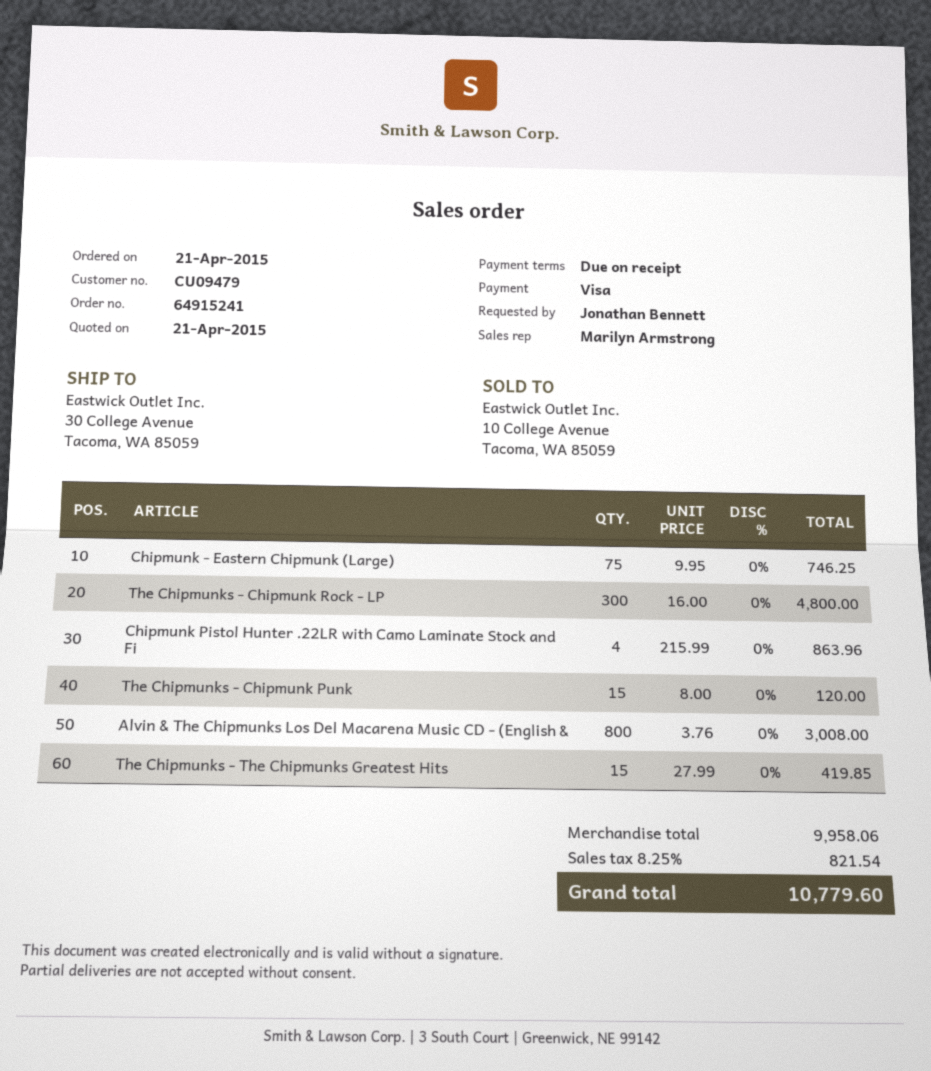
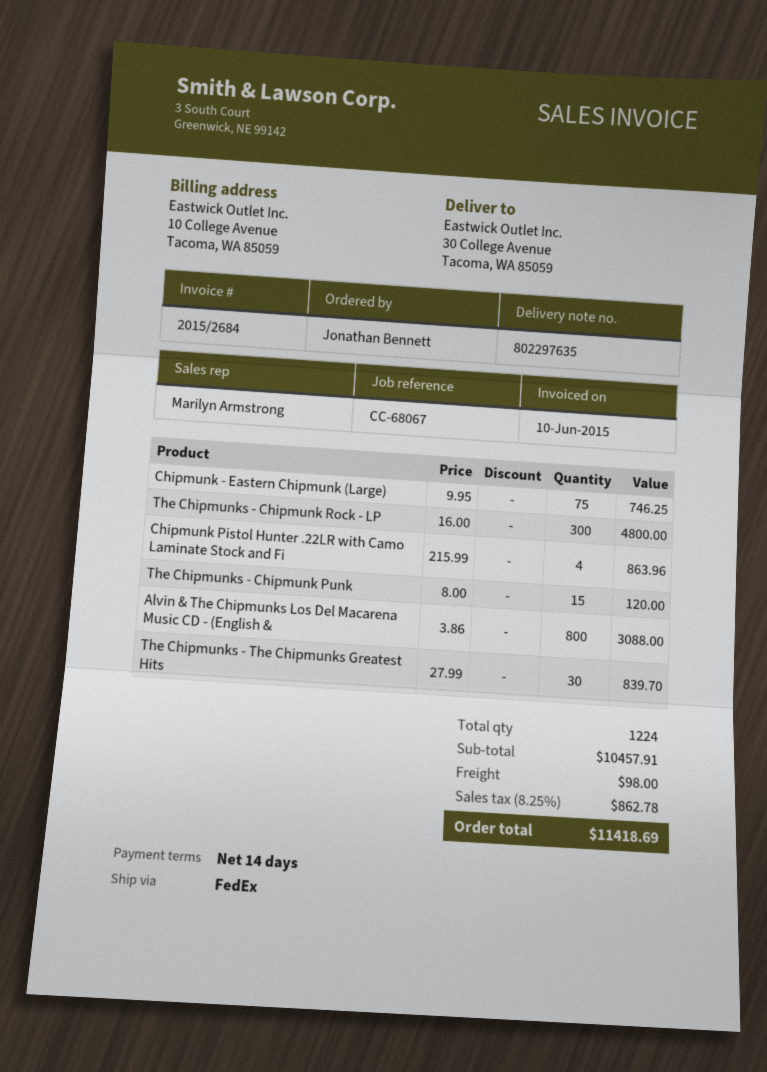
payment terms: on receipt -> 14 days
Alvin & The Chipmunks Los Del Macarena Music CD - (English &: 800 x 3.76 = 3008.00 -> 800 x 3.86 = 3088.00
The Chipmunks - The Chipmunks Greatest Hits: 15 x 27.99 = 419.85 -> 30 x 27.99 = 839.70
subtotal: 9958.06 -> 10457.91
shipping: none -> 98.00
tax: 8.25% = 821.54 -> 8.25% = 862.78
total: 10779.60 -> 11418.69

